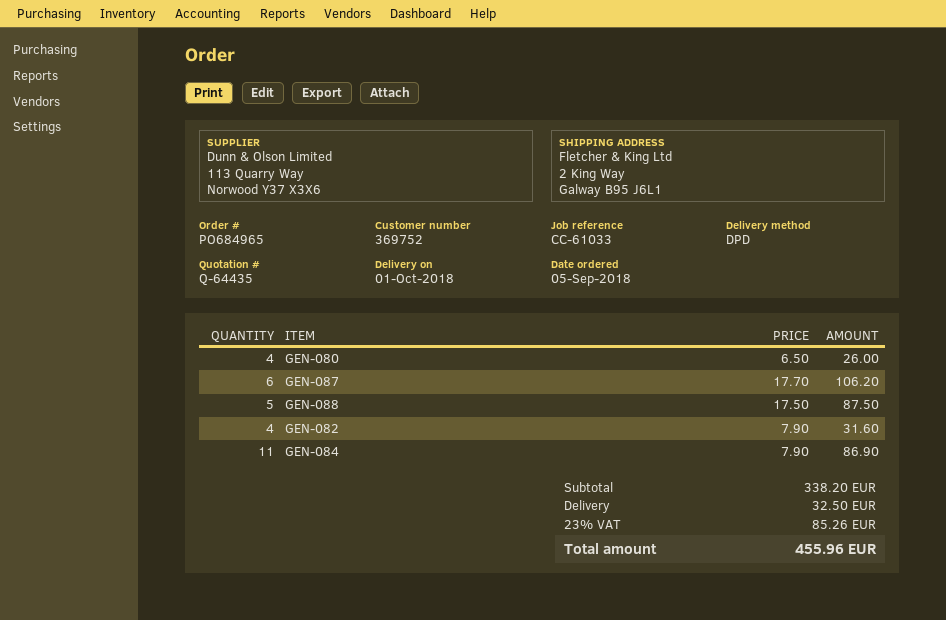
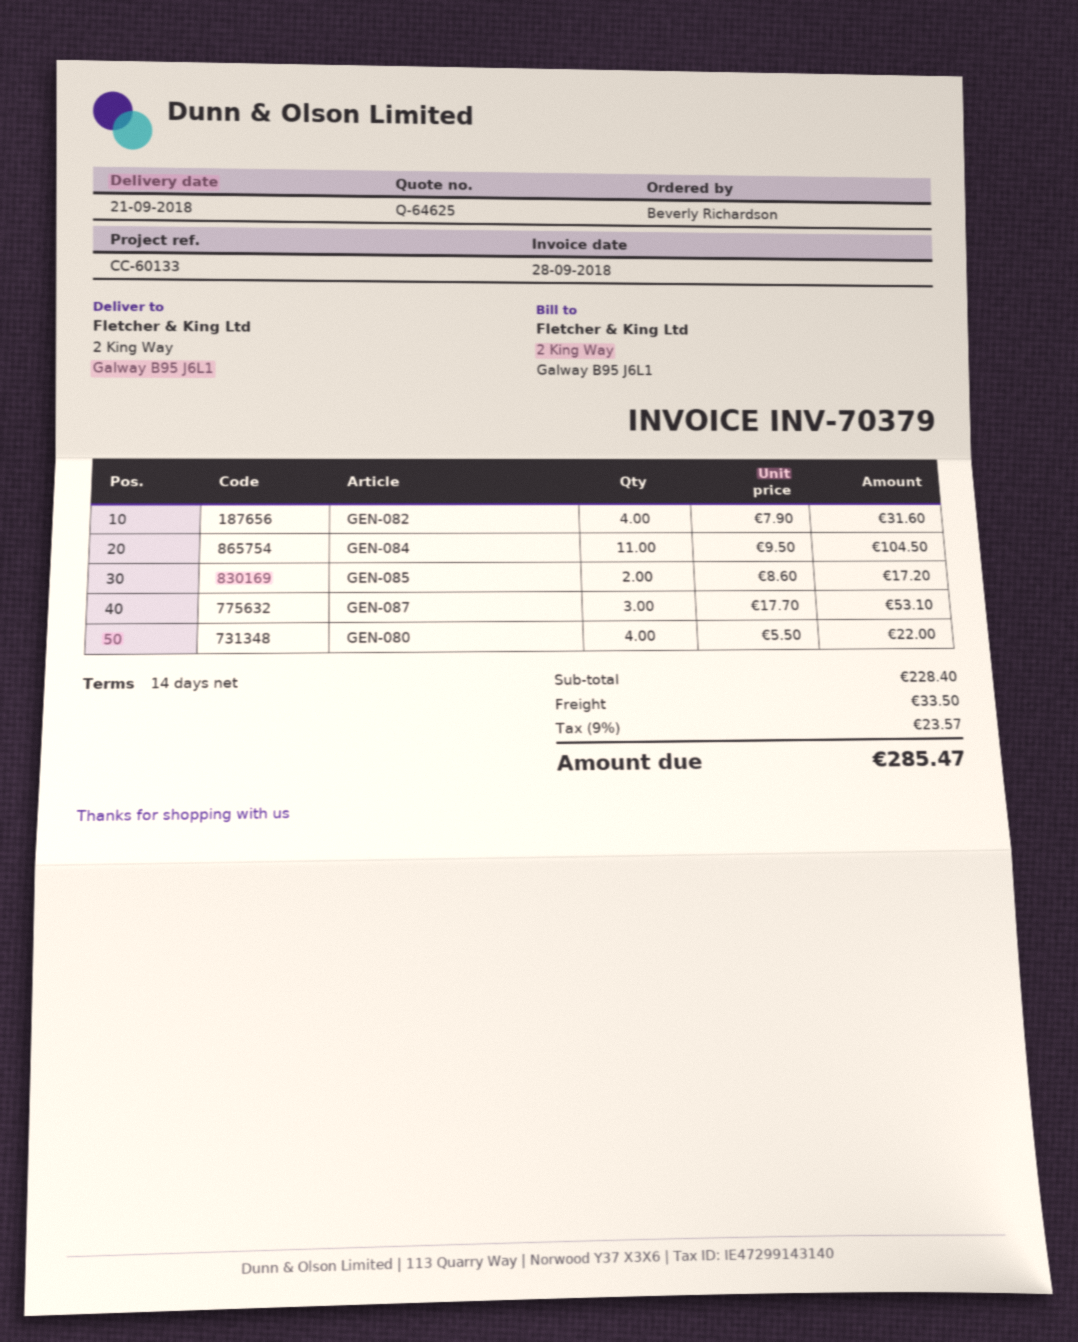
quote number: Q-64435 -> Q-64625
delivery date: 2018-10-01 -> 2018-09-21
reference: CC-61033 -> CC-60133
GEN-080: 4 x 6.50 = 26.00 -> 4 x 5.50 = 22.00
GEN-087: 6 x 17.70 = 106.20 -> 3 x 17.70 = 53.10
GEN-088: 5 x 17.50 = 87.50 -> none
GEN-084: 11 x 7.90 = 86.90 -> 11 x 9.50 = 104.50
GEN-085: none -> 2 x 8.60 = 17.20
subtotal: 338.20 -> 228.40
shipping: 32.50 -> 33.50
tax: 23% = 85.26 -> 9% = 23.57
total: 455.96 -> 285.47

